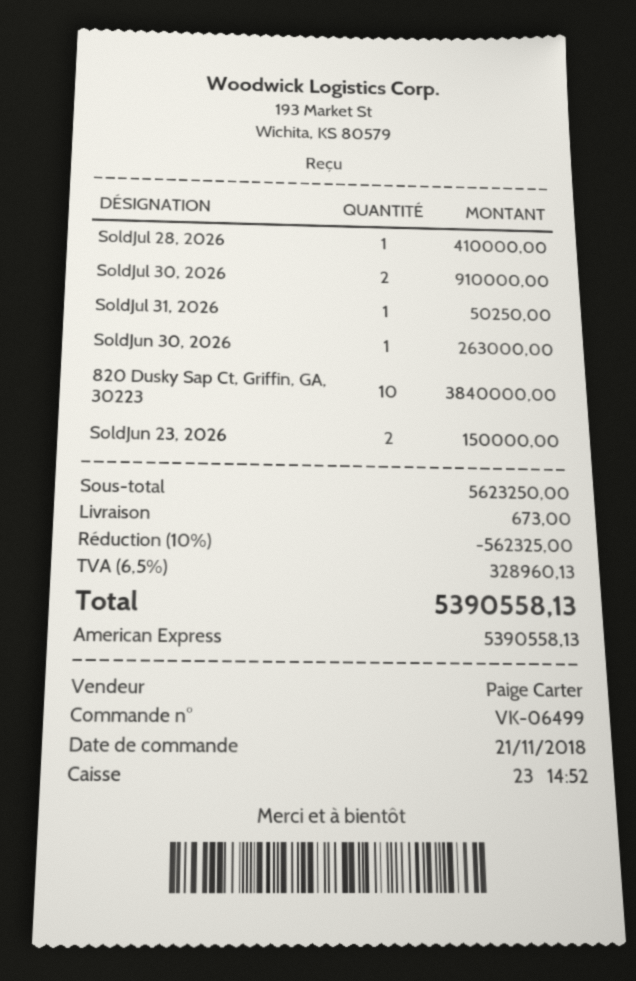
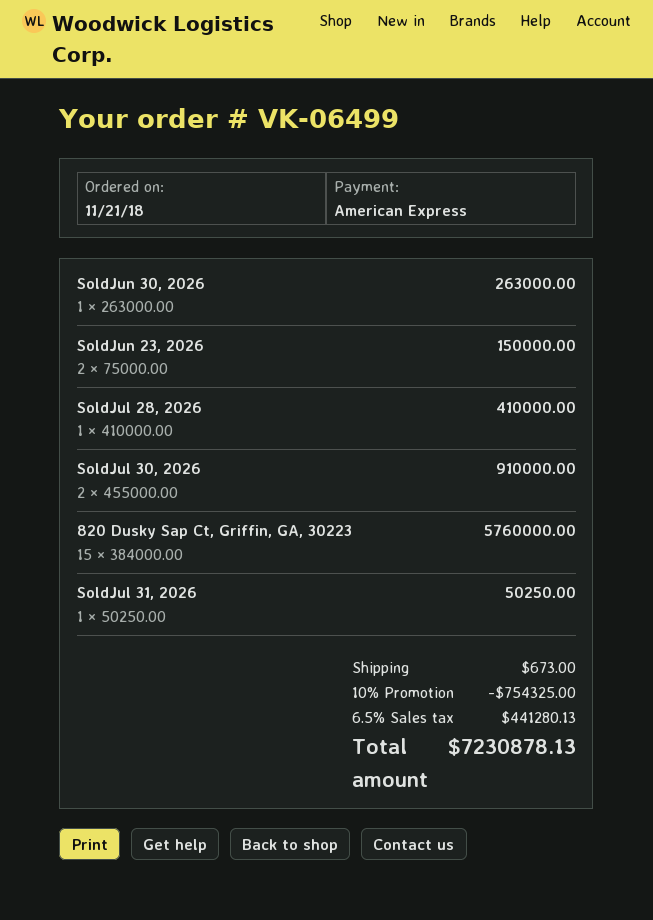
820 Dusky Sap Ct, Griffin, GA, 30223: 10 for 3840000.00 -> 15 for 5760000.00
discount: 10% = 562325.00 -> 10% = 754325.00
tax: 6.5% = 328960.13 -> 6.5% = 441280.13
total: 5390558.13 -> 7230878.13

